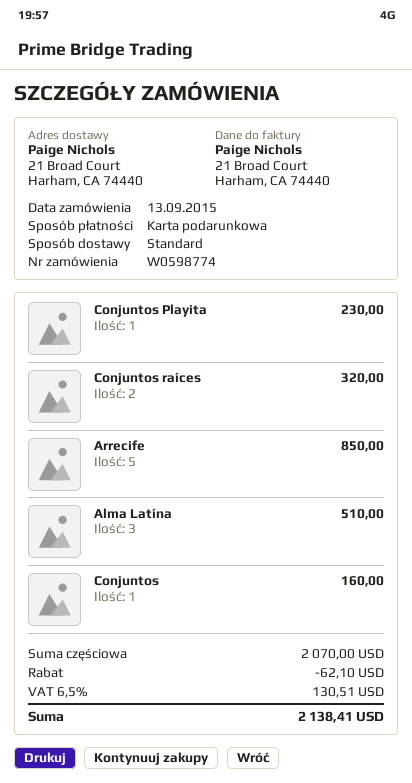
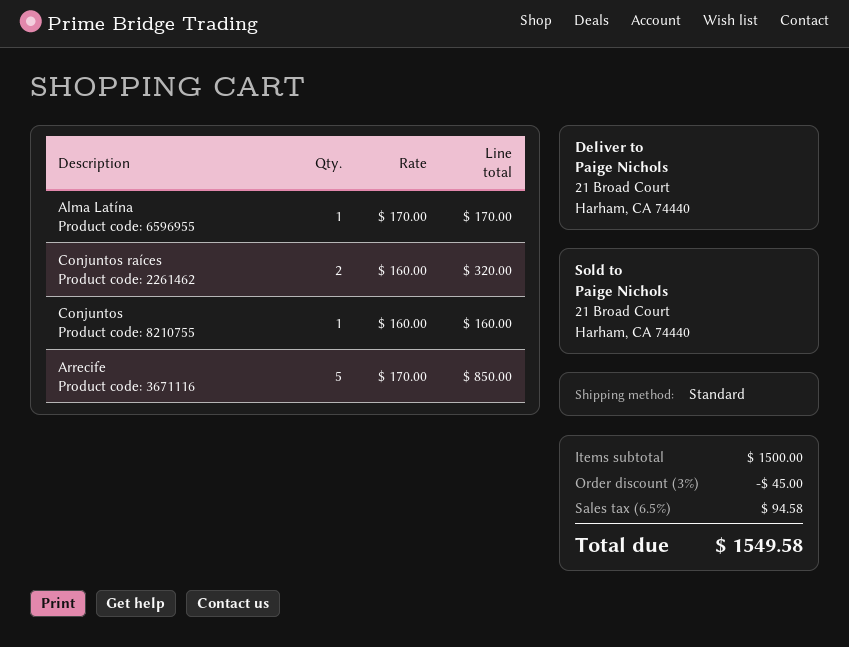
Conjuntos Playita: 1 for 230.00 -> none
Alma Latína: 3 for 510.00 -> 1 for 170.00
subtotal: 2070.00 -> 1500.00
discount: 62.10 -> 45.00
tax: 6.5% = 130.51 -> 6.5% = 94.58
total: 2138.41 -> 1549.58

